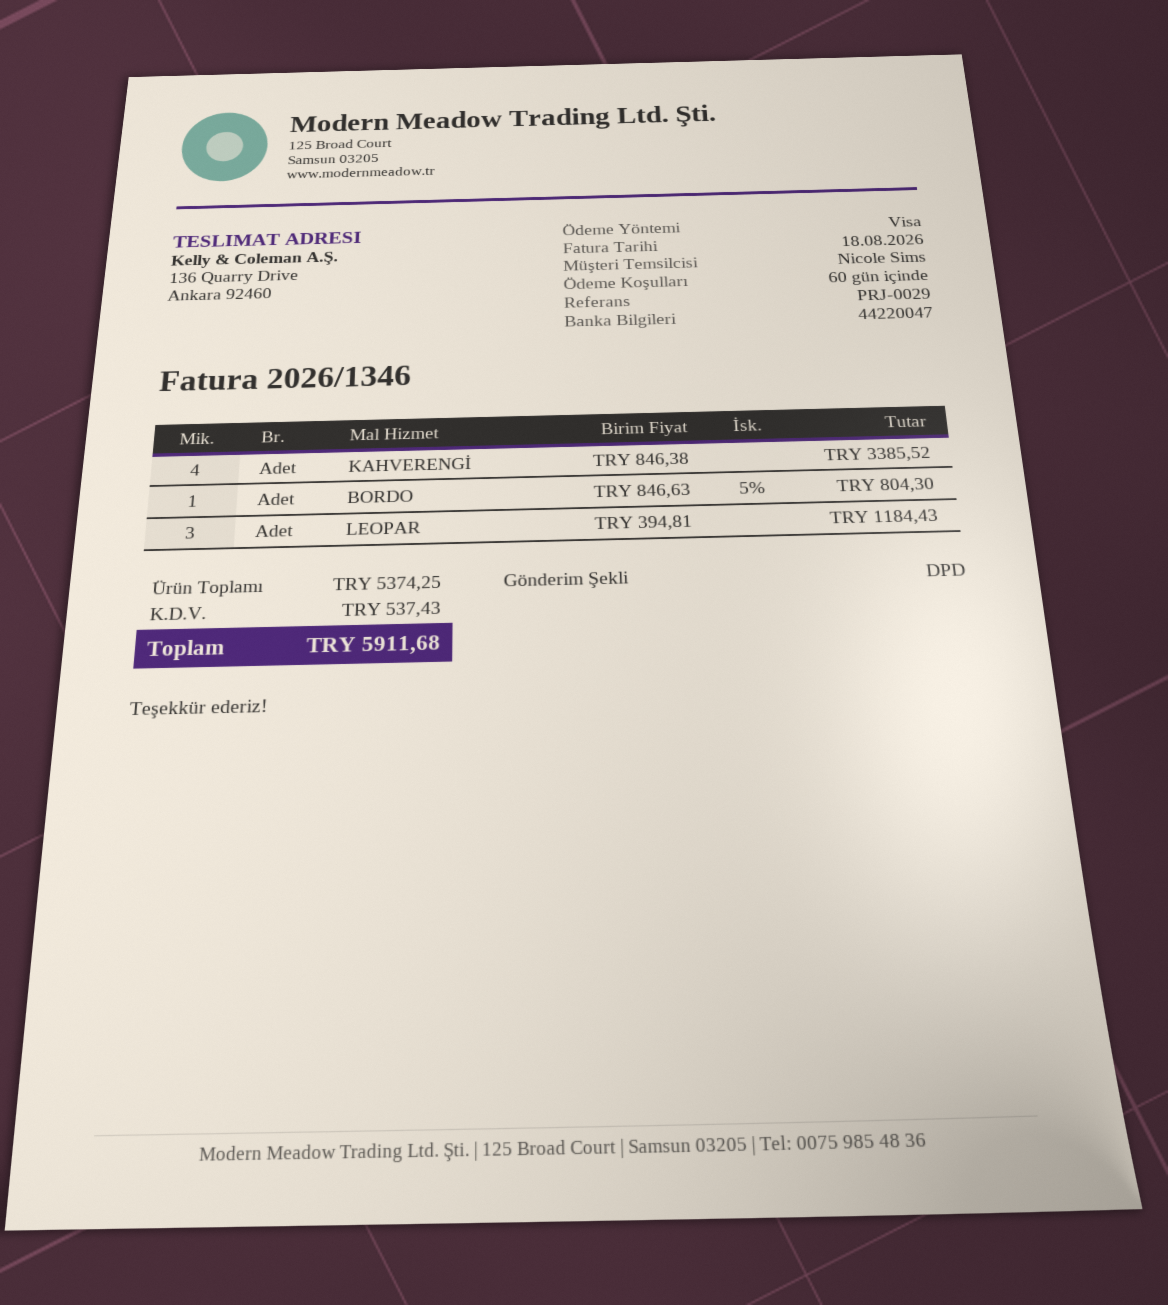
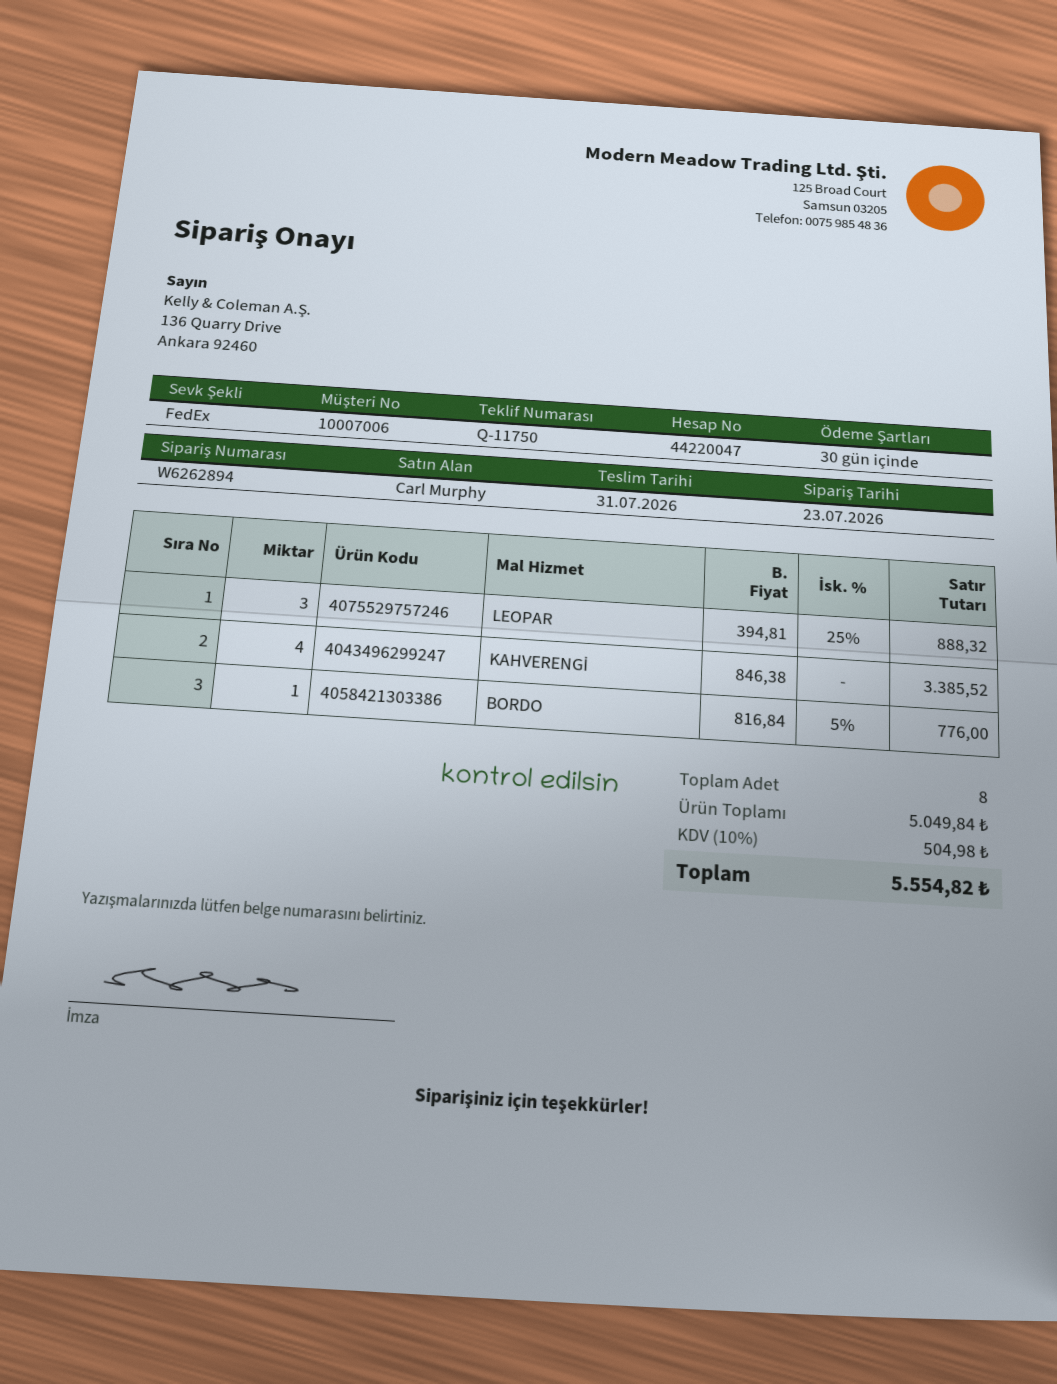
payment terms: 60 days -> 30 days
shipping method: DPD -> FedEx
BORDO: 1 x 846.63 - 5% = 804.30 -> 1 x 816.84 - 5% = 776.00
LEOPAR: 3 x 394.81 = 1184.43 -> 3 x 394.81 - 25% = 888.32
subtotal: 5374.25 -> 5049.84
tax: 537.43 -> 504.98
total: 5911.68 -> 5554.82

